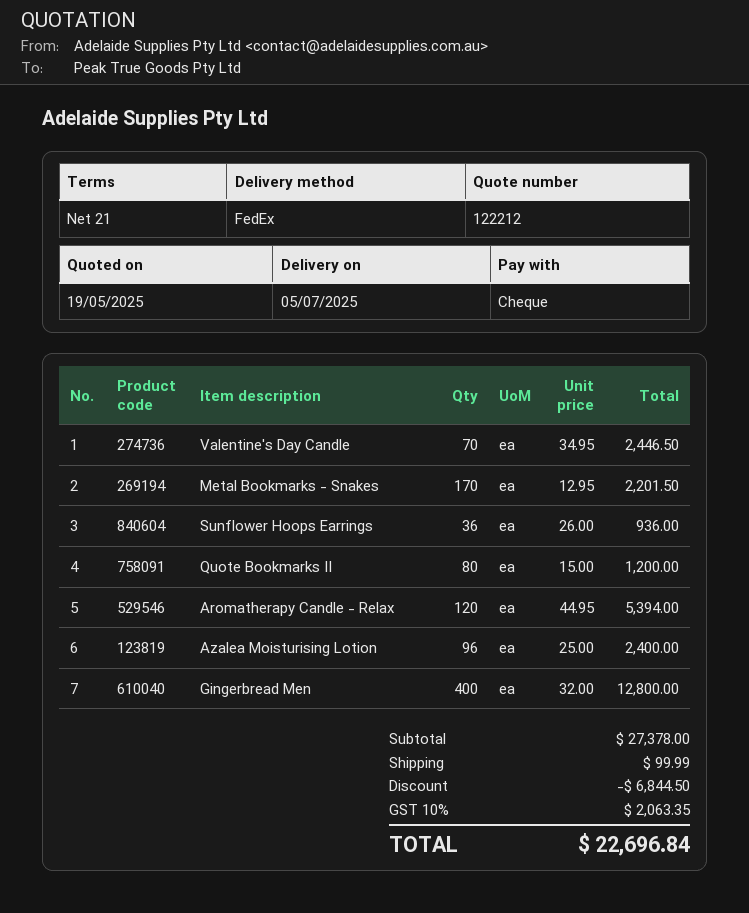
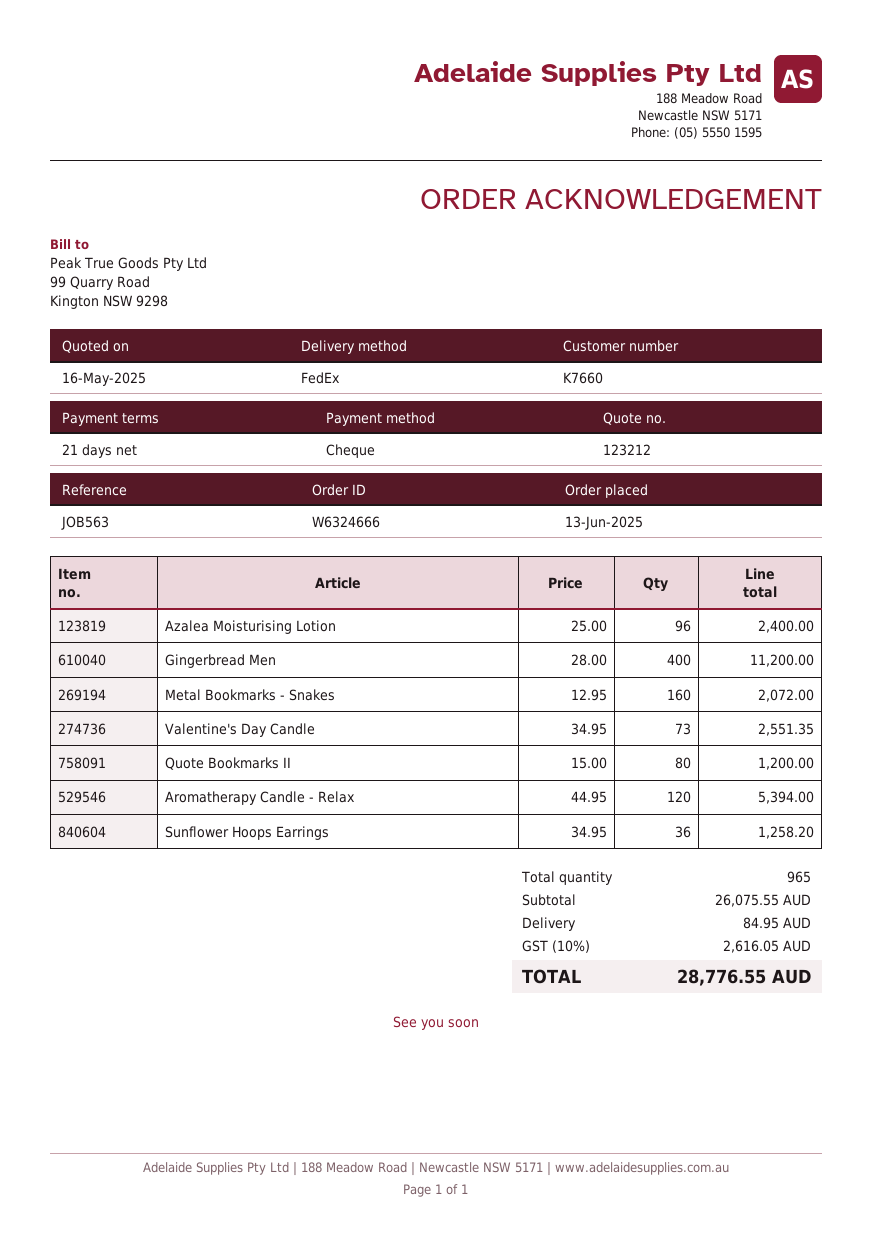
quote number: 122212 -> 123212
quote date: 2025-05-19 -> 2025-05-16
Valentine's Day Candle: 70 x 34.95 = 2446.50 -> 73 x 34.95 = 2551.35
Metal Bookmarks - Snakes: 170 x 12.95 = 2201.50 -> 160 x 12.95 = 2072.00
Sunflower Hoops Earrings: 36 x 26.00 = 936.00 -> 36 x 34.95 = 1258.20
Gingerbread Men: 400 x 32.00 = 12800.00 -> 400 x 28.00 = 11200.00
subtotal: 27378.00 -> 26075.55
discount: 6844.50 -> none
shipping: 99.99 -> 84.95
tax: 10% = 2063.35 -> 10% = 2616.05
total: 22696.84 -> 28776.55

